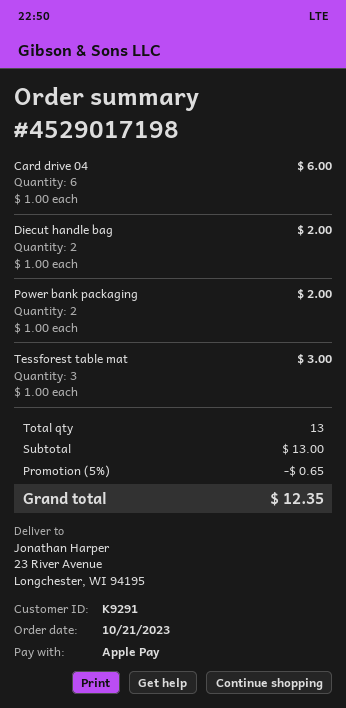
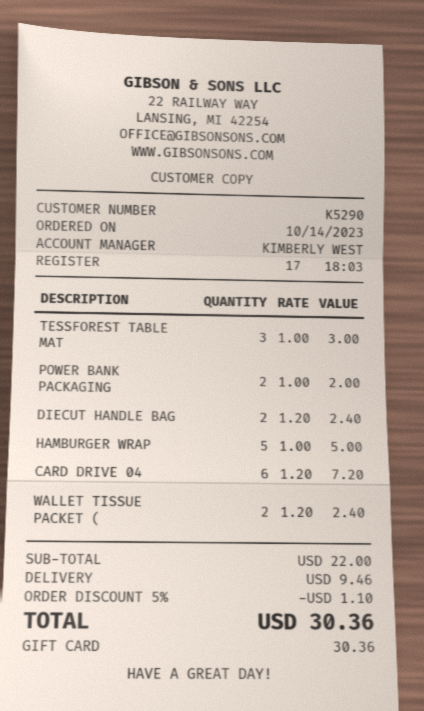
order date: 2023-10-21 -> 2023-10-14
customer number: K9291 -> K5290
payment method: Apple Pay -> gift card
Card drive 04: 6 x 1.00 = 6.00 -> 6 x 1.20 = 7.20
Diecut handle bag: 2 x 1.00 = 2.00 -> 2 x 1.20 = 2.40
HAMBURGER WRAP: none -> 5 x 1.00 = 5.00
WALLET TISSUE PACKET (: none -> 2 x 1.20 = 2.40
subtotal: 13.00 -> 22.00
discount: 5% = 0.65 -> 5% = 1.10
shipping: none -> 9.46
total: 12.35 -> 30.36

